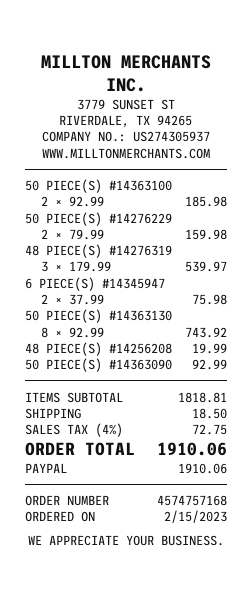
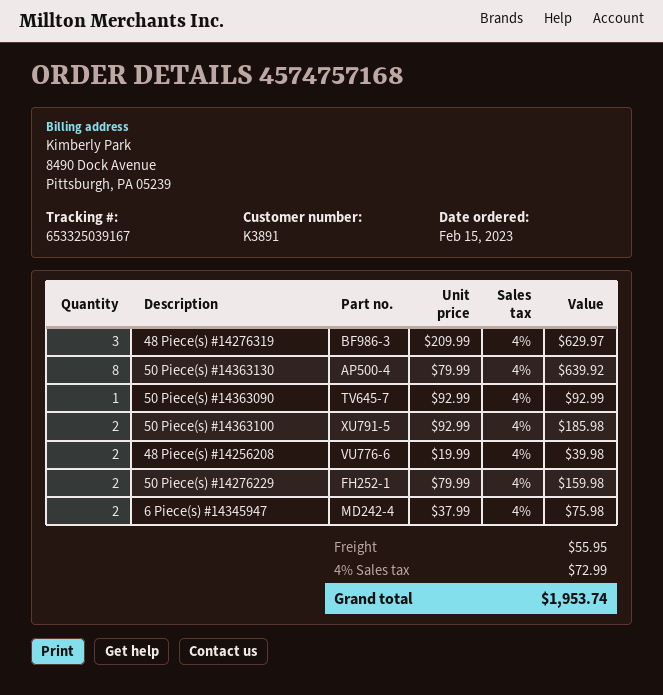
48 PIECE(S) #14276319: 3 x 179.99 = 539.97 -> 3 x 209.99 = 629.97
50 PIECE(S) #14363130: 8 x 92.99 = 743.92 -> 8 x 79.99 = 639.92
48 PIECE(S) #14256208: 1 x 19.99 = 19.99 -> 2 x 19.99 = 39.98
shipping: 18.50 -> 55.95
tax: 4% = 72.75 -> 4% = 72.99
total: 1910.06 -> 1953.74

